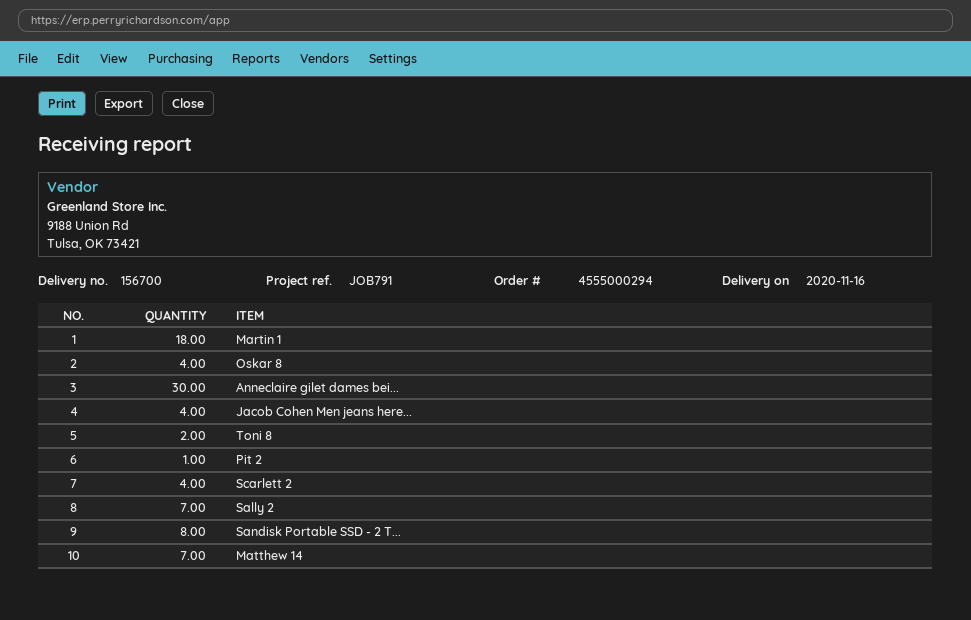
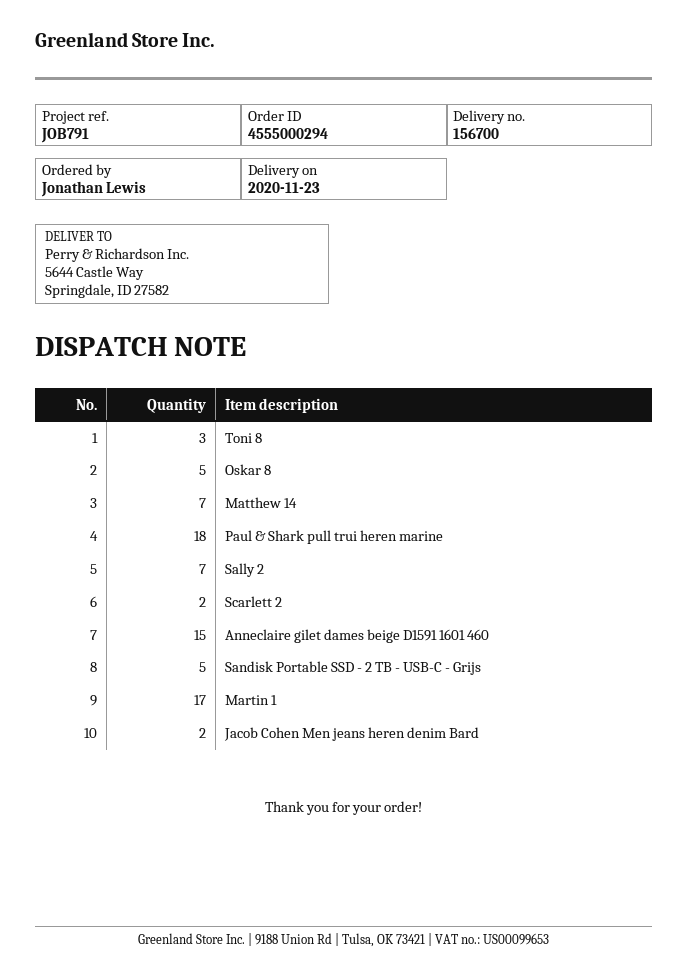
delivery date: 2020-11-16 -> 2020-11-23
Martin 1: 18 -> 17
Oskar 8: 4 -> 5
Anneclaire gilet dames bei...: 30 -> 15
Jacob Cohen Men jeans here...: 4 -> 2
Toni 8: 2 -> 3
Pit 2: 1 -> none
Scarlett 2: 4 -> 2
Sandisk Portable SSD - 2 T...: 8 -> 5
Paul & Shark pull trui heren marine: none -> 18

